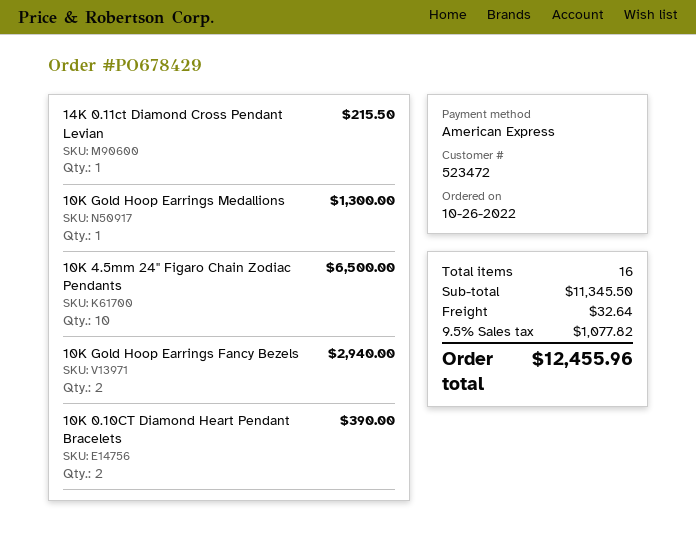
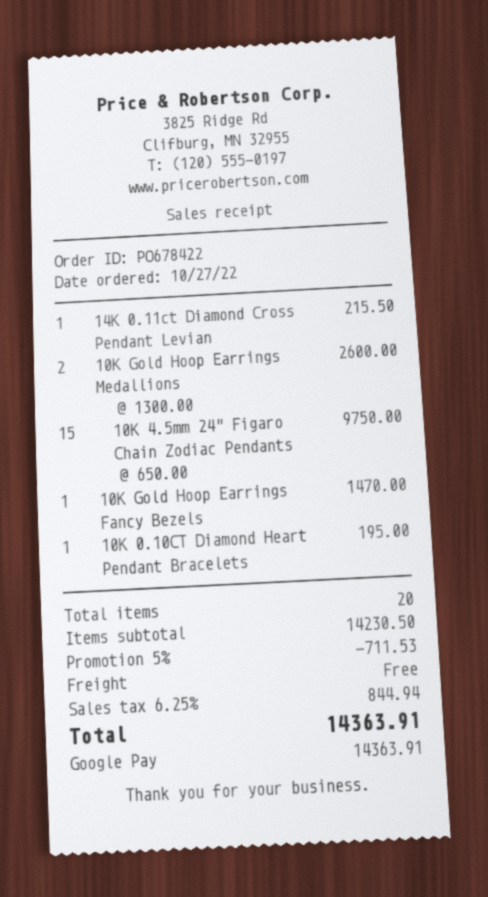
order number: PO678429 -> PO678422
order date: 2022-10-26 -> 2022-10-27
payment method: American Express -> Google Pay
10K Gold Hoop Earrings Medallions: 1 for 1300.00 -> 2 for 2600.00
10K 4.5mm 24" Figaro Chain Zodiac Pendants: 10 for 6500.00 -> 15 for 9750.00
10K Gold Hoop Earrings Fancy Bezels: 2 for 2940.00 -> 1 for 1470.00
10K 0.10CT Diamond Heart Pendant Bracelets: 2 for 390.00 -> 1 for 195.00
total quantity: 16 -> 20
subtotal: 11345.50 -> 14230.50
discount: none -> 5% = 711.53
shipping: 32.64 -> 0.00
tax: 9.5% = 1077.82 -> 6.25% = 844.94
total: 12455.96 -> 14363.91

